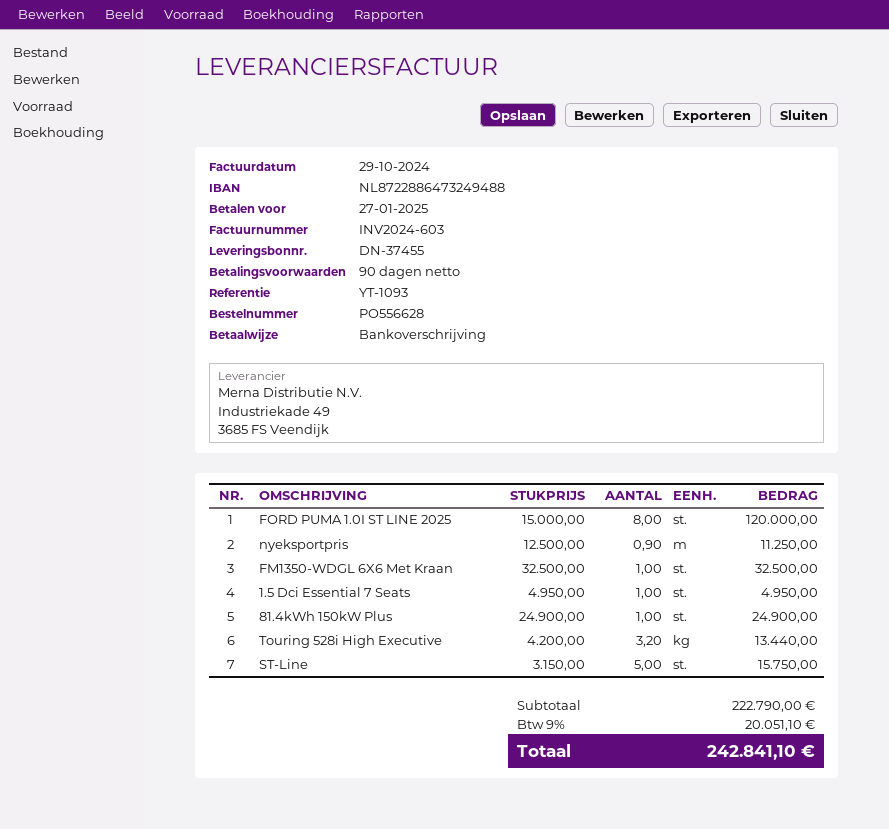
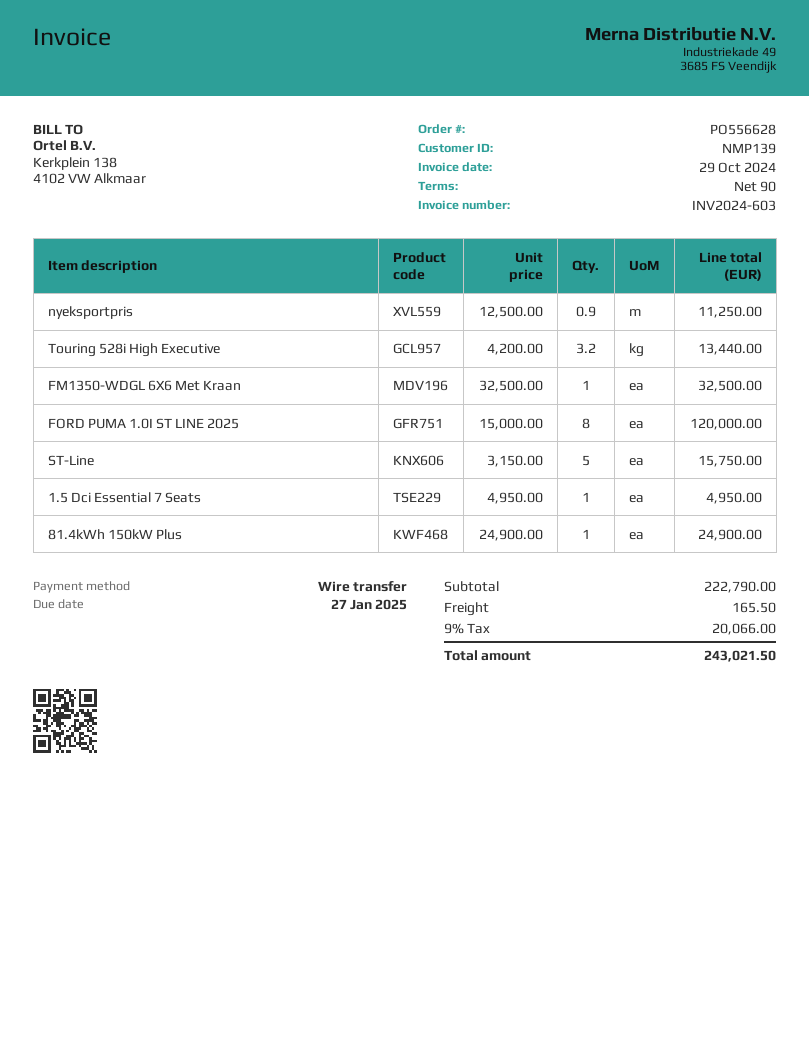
shipping: none -> 165.50
tax: 9% = 20051.10 -> 9% = 20066.00
total: 242841.10 -> 243021.50

